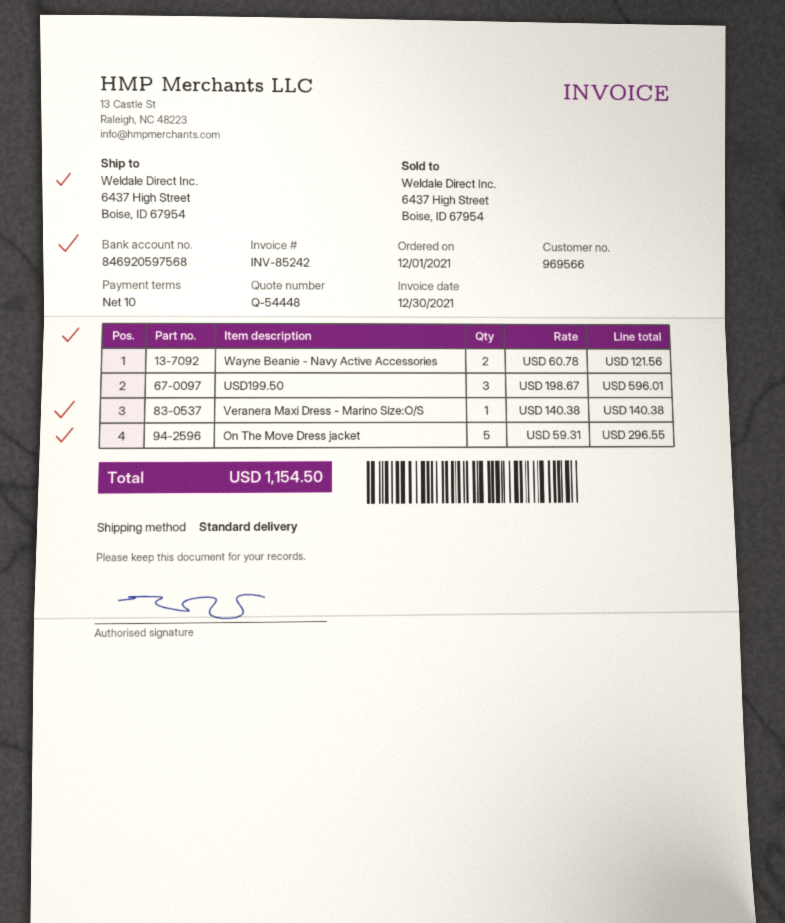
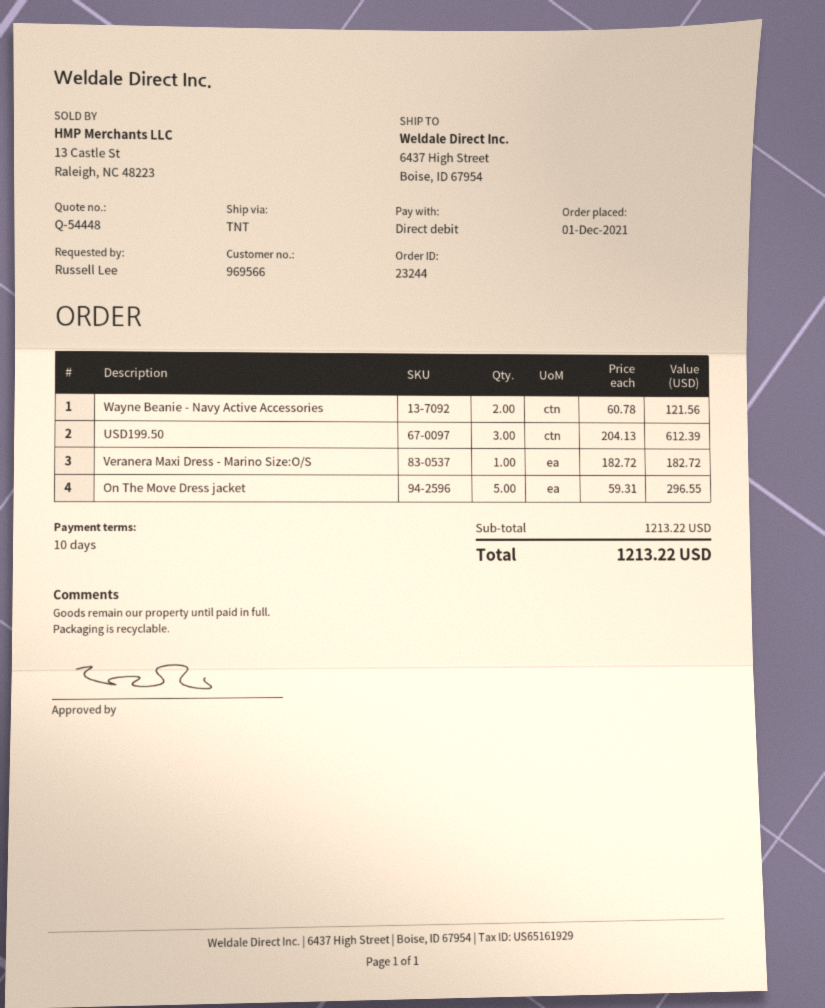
shipping method: standard -> TNT
USD199.50: 3 x 198.67 = 596.01 -> 3 x 204.13 = 612.39
Veranera Maxi Dress - Marino Size:O/S: 1 x 140.38 = 140.38 -> 1 x 182.72 = 182.72
total: 1154.50 -> 1213.22

